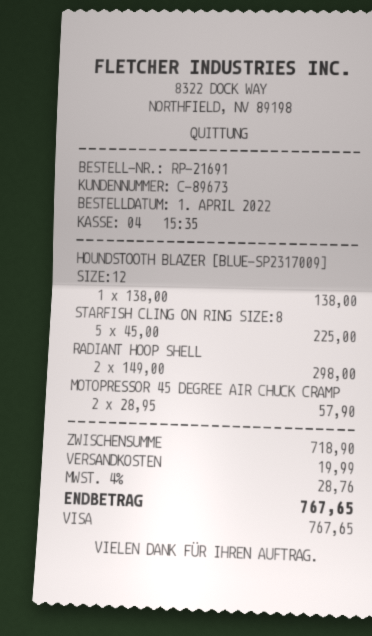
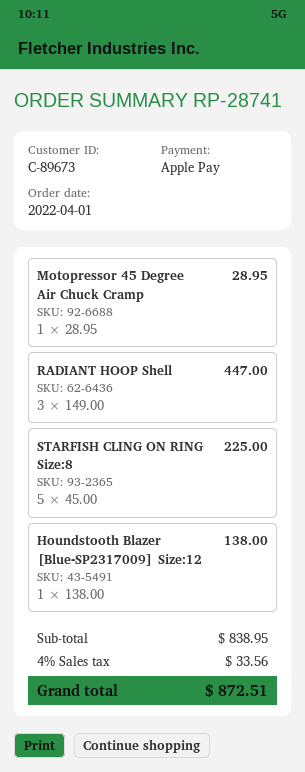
order number: RP-21691 -> RP-28741
payment method: Visa -> Apple Pay
RADIANT HOOP SHELL: 2 x 149.00 = 298.00 -> 3 x 149.00 = 447.00
MOTOPRESSOR 45 DEGREE AIR CHUCK CRAMP: 2 x 28.95 = 57.90 -> 1 x 28.95 = 28.95
subtotal: 718.90 -> 838.95
shipping: 19.99 -> none
tax: 4% = 28.76 -> 4% = 33.56
total: 767.65 -> 872.51

